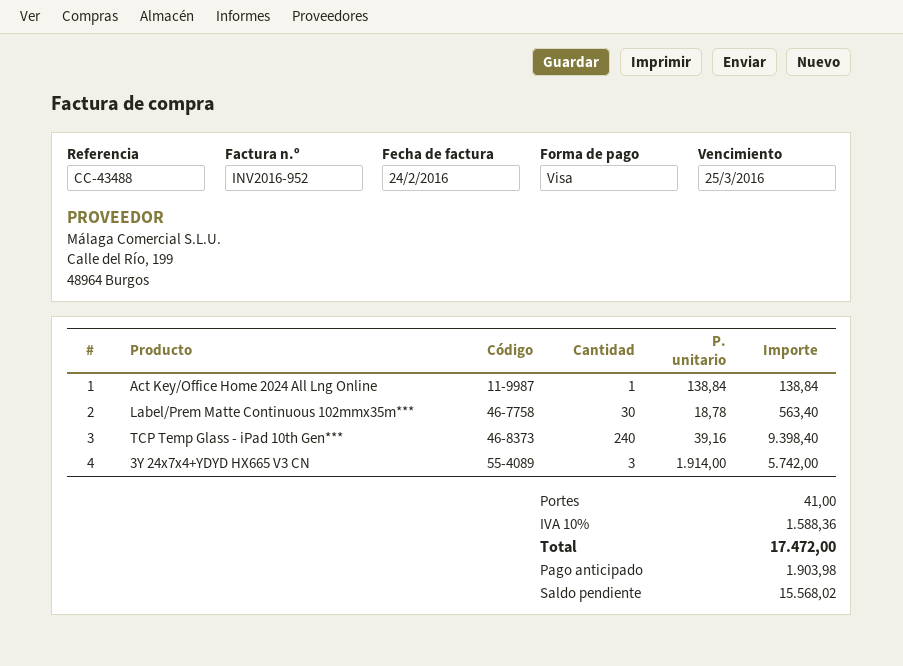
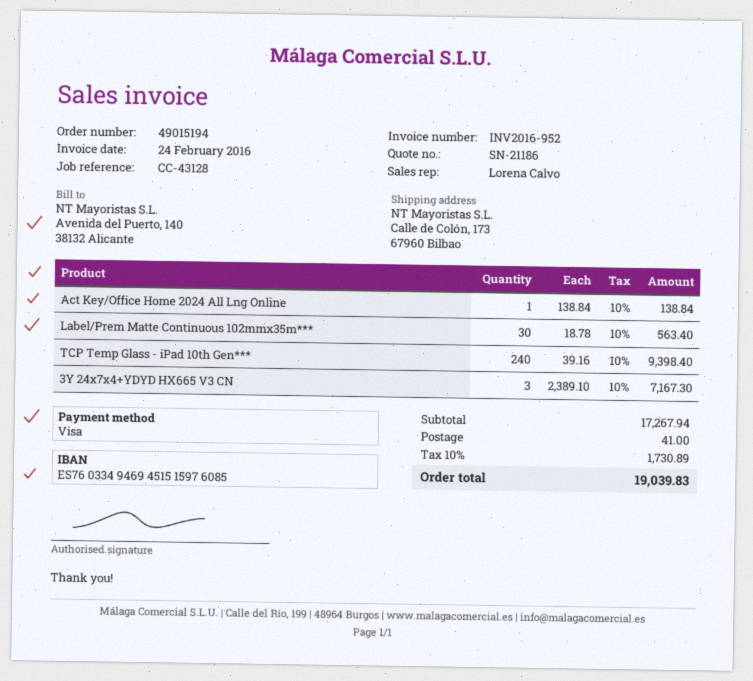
reference: CC-43488 -> CC-43128
3Y 24x7x4+YDYD HX665 V3 CN: 3 x 1914.00 = 5742.00 -> 3 x 2389.10 = 7167.30
tax: 10% = 1588.36 -> 10% = 1730.89
total: 17472.00 -> 19039.83

